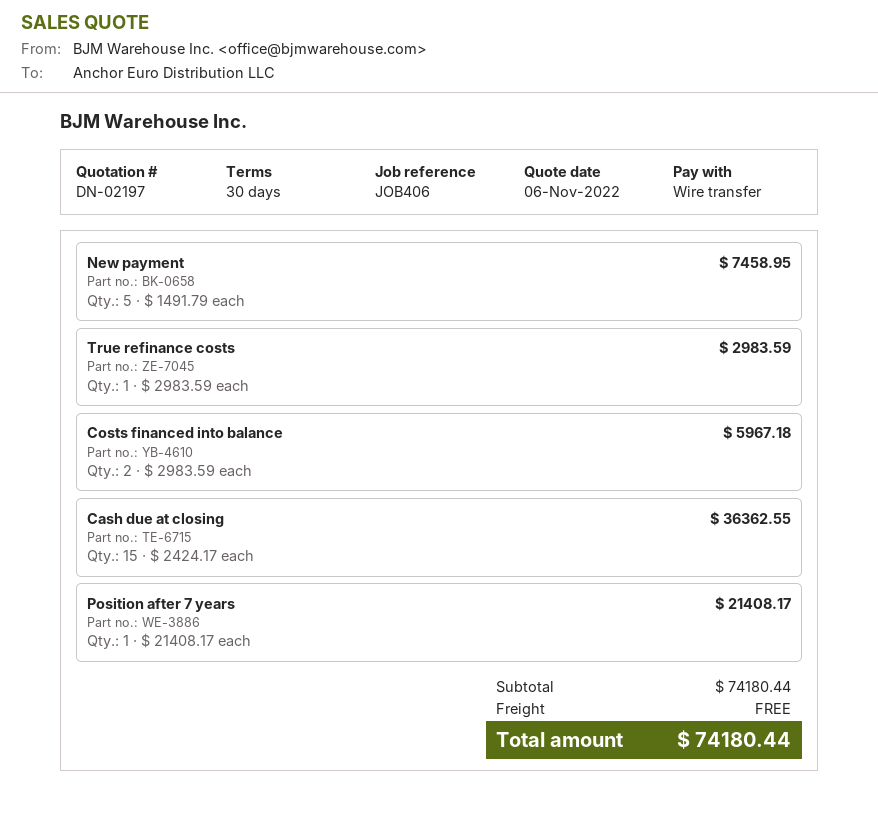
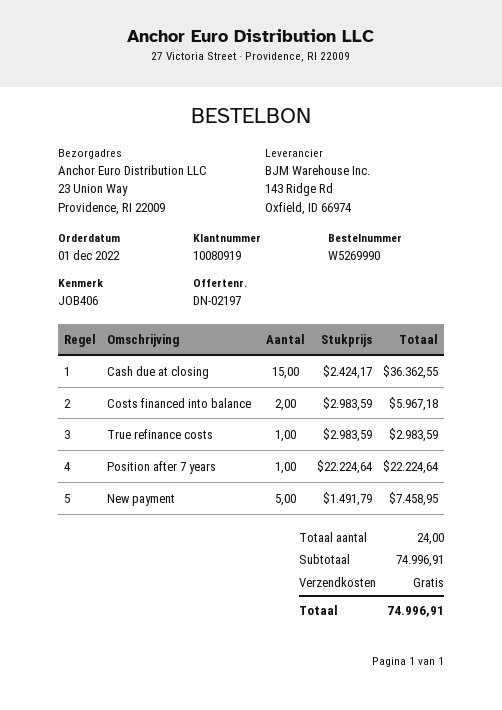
Position after 7 years: 1 x 21408.17 = 21408.17 -> 1 x 22224.64 = 22224.64
subtotal: 74180.44 -> 74996.91
total: 74180.44 -> 74996.91

